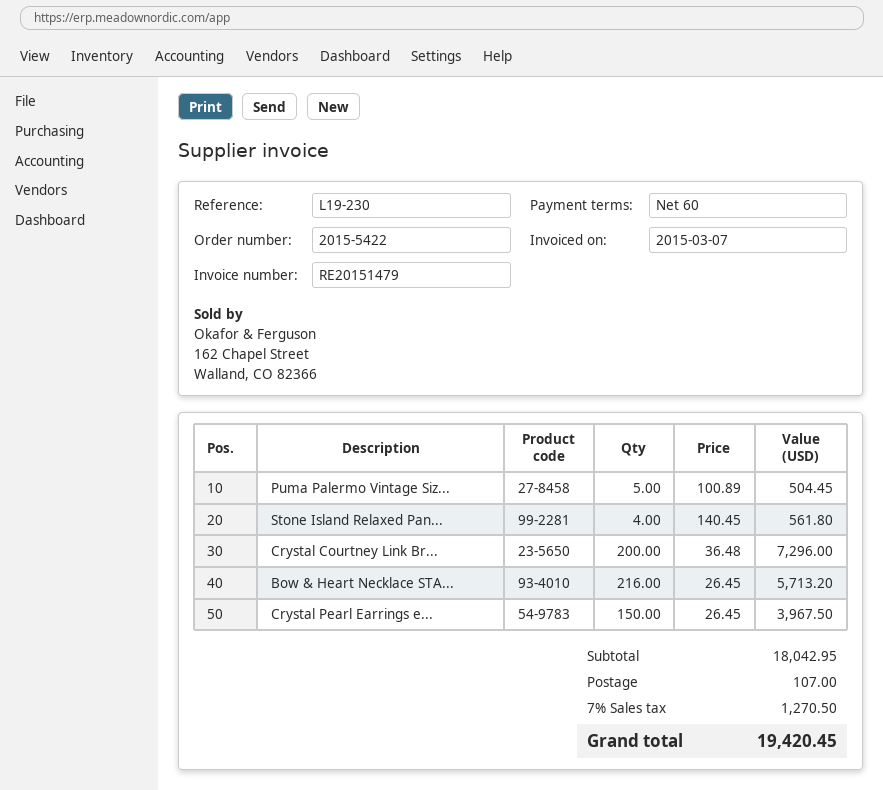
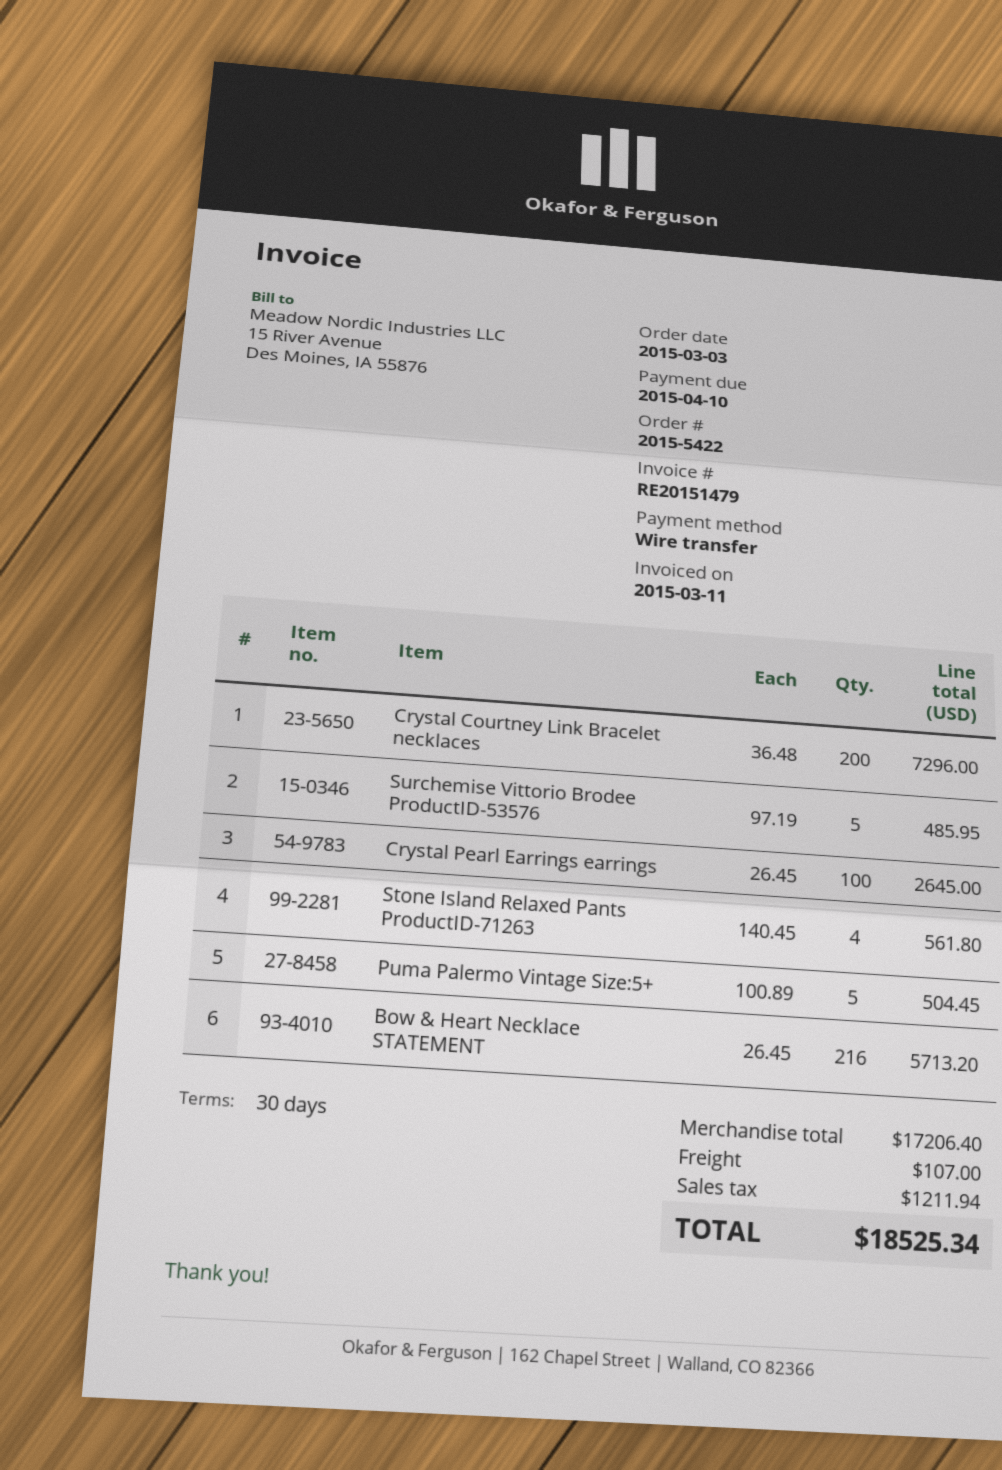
invoice date: 2015-03-07 -> 2015-03-11
payment terms: 60 days -> 30 days
Crystal Pearl Earrings e...: 150 x 26.45 = 3967.50 -> 100 x 26.45 = 2645.00
Surchemise Vittorio Brodee ProductID-53576: none -> 5 x 97.19 = 485.95
subtotal: 18042.95 -> 17206.40
tax: 1270.50 -> 1211.94
total: 19420.45 -> 18525.34

